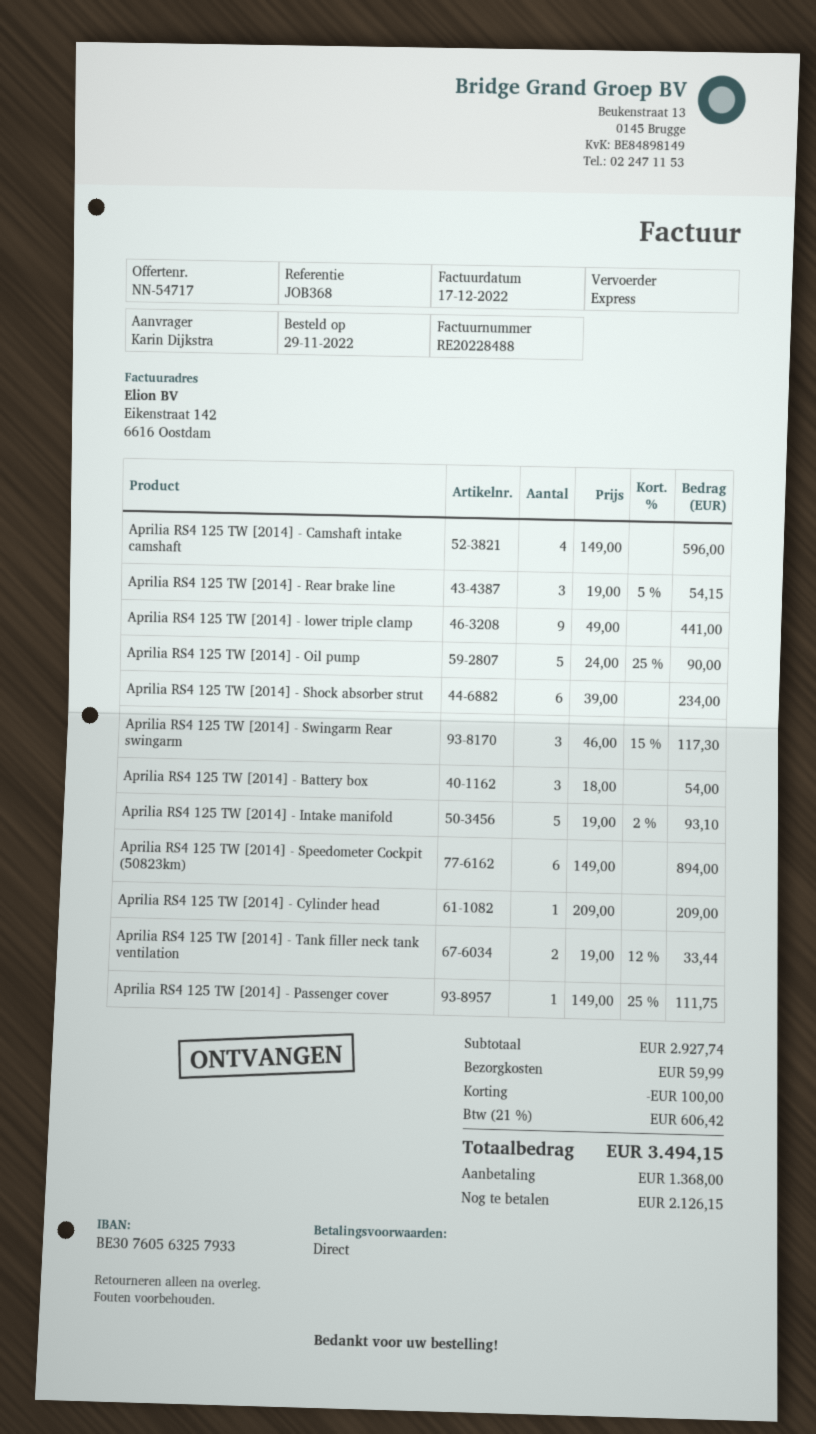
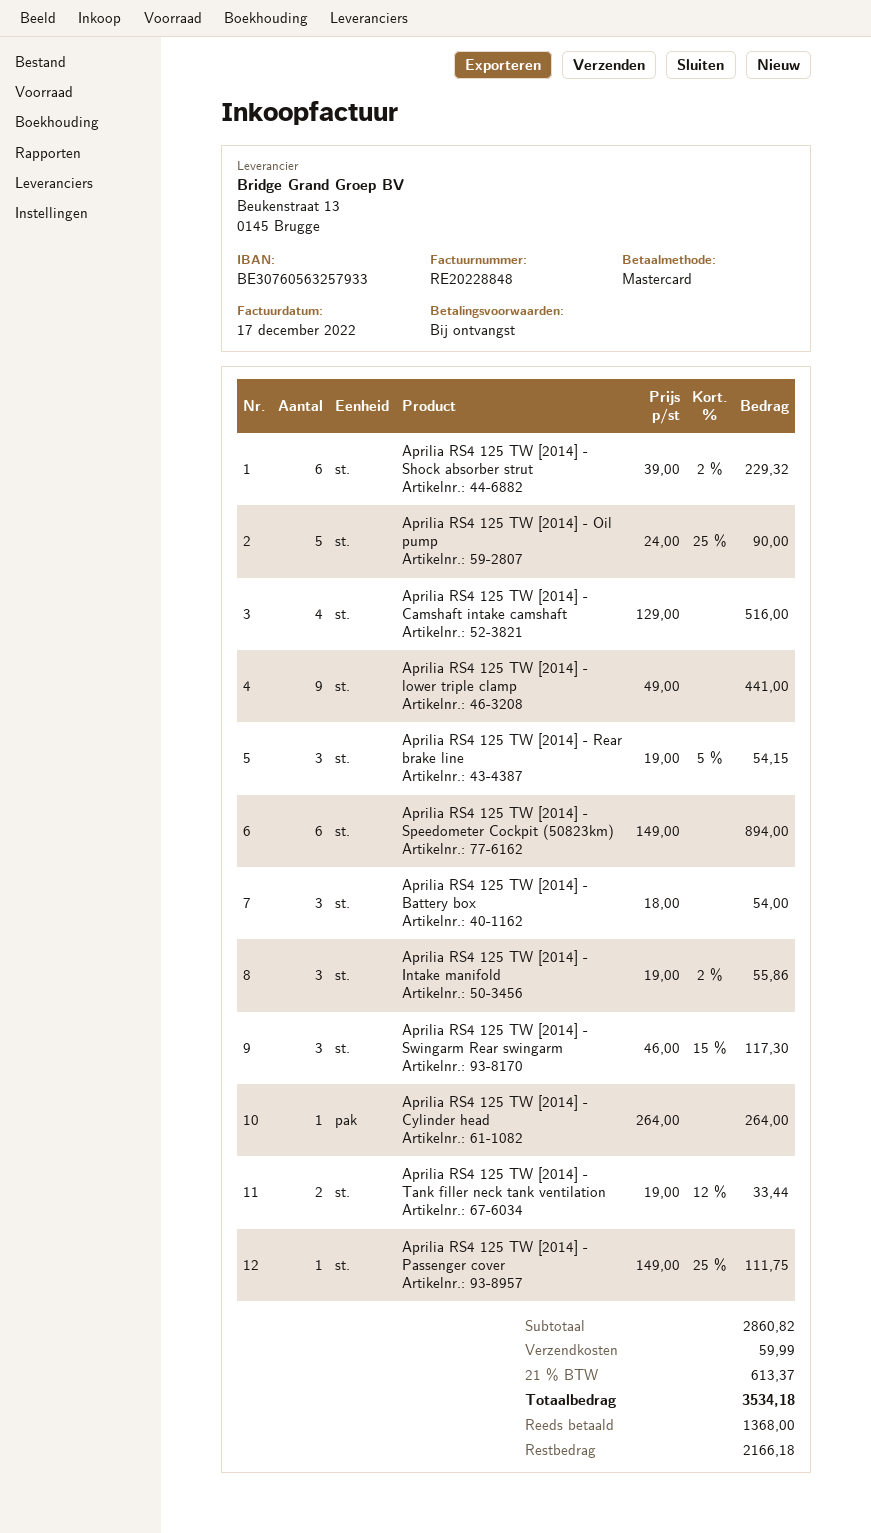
invoice number: RE20228488 -> RE20228848
Aprilia RS4 125 TW [2014] - Camshaft intake camshaft: 4 x 149.00 = 596.00 -> 4 x 129.00 = 516.00
Aprilia RS4 125 TW [2014] - Shock absorber strut: 6 x 39.00 = 234.00 -> 6 x 39.00 - 2% = 229.32
Aprilia RS4 125 TW [2014] - Intake manifold: 5 x 19.00 - 2% = 93.10 -> 3 x 19.00 - 2% = 55.86
Aprilia RS4 125 TW [2014] - Cylinder head: 1 x 209.00 = 209.00 -> 1 x 264.00 = 264.00
subtotal: 2927.74 -> 2860.82
discount: 100.00 -> none
tax: 21% = 606.42 -> 21% = 613.37
total: 3494.15 -> 3534.18
balance: 2126.15 -> 2166.18

